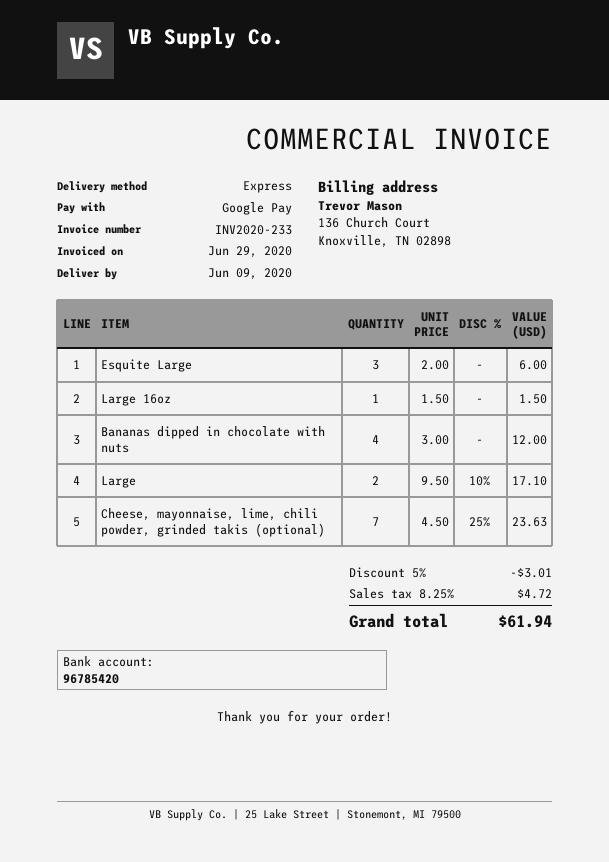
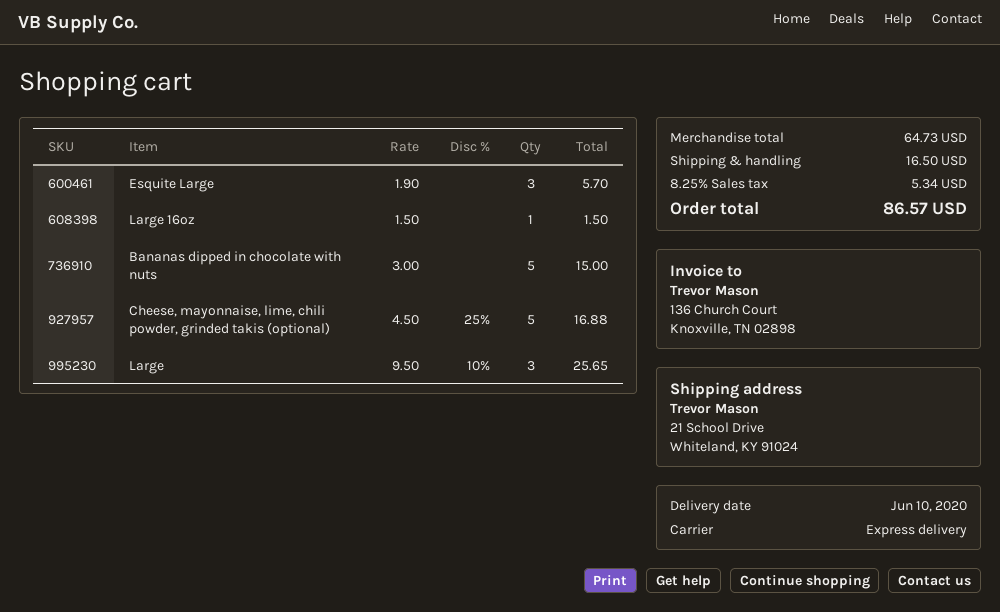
delivery date: 2020-06-09 -> 2020-06-10
Esquite Large: 3 x 2.00 = 6.00 -> 3 x 1.90 = 5.70
Bananas dipped in chocolate with nuts: 4 x 3.00 = 12.00 -> 5 x 3.00 = 15.00
Large: 2 x 9.50 - 10% = 17.10 -> 3 x 9.50 - 10% = 25.65
Cheese, mayonnaise, lime, chili powder, grinded takis (optional): 7 x 4.50 - 25% = 23.63 -> 5 x 4.50 - 25% = 16.88
discount: 5% = 3.01 -> none
shipping: none -> 16.50
tax: 8.25% = 4.72 -> 8.25% = 5.34
total: 61.94 -> 86.57

